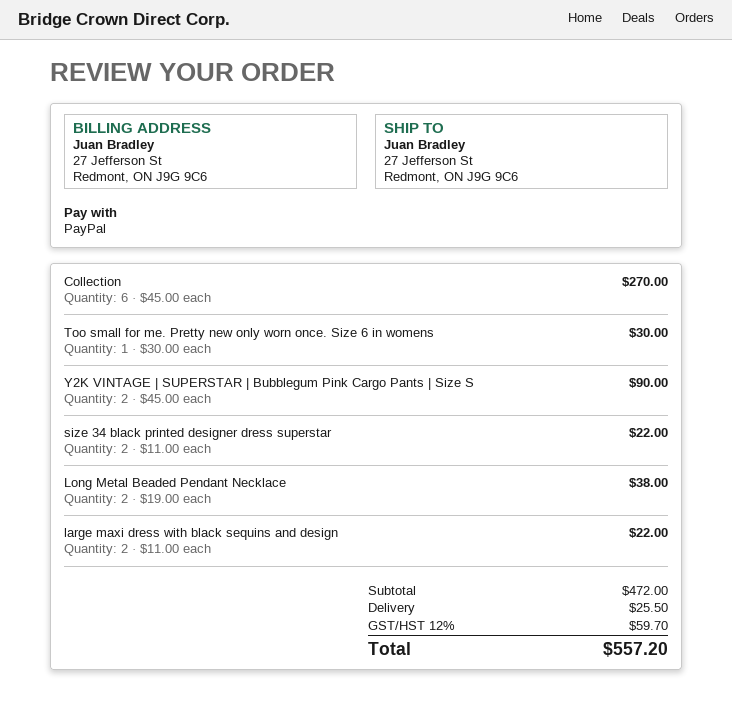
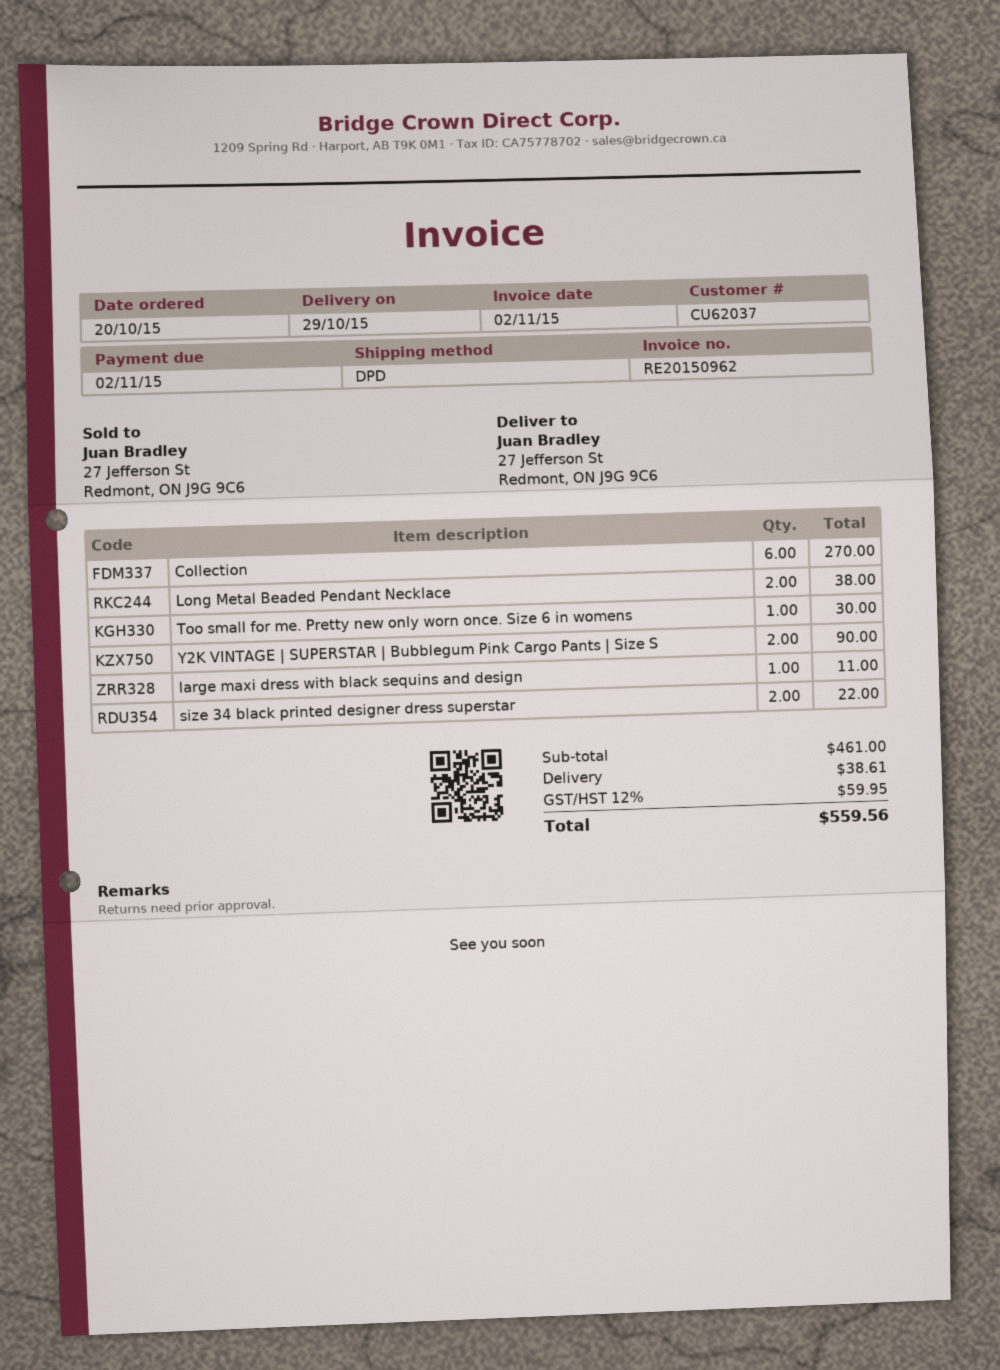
large maxi dress with black sequins and design: 2 for 22.00 -> 1 for 11.00
subtotal: 472.00 -> 461.00
shipping: 25.50 -> 38.61
tax: 12% = 59.70 -> 12% = 59.95
total: 557.20 -> 559.56

